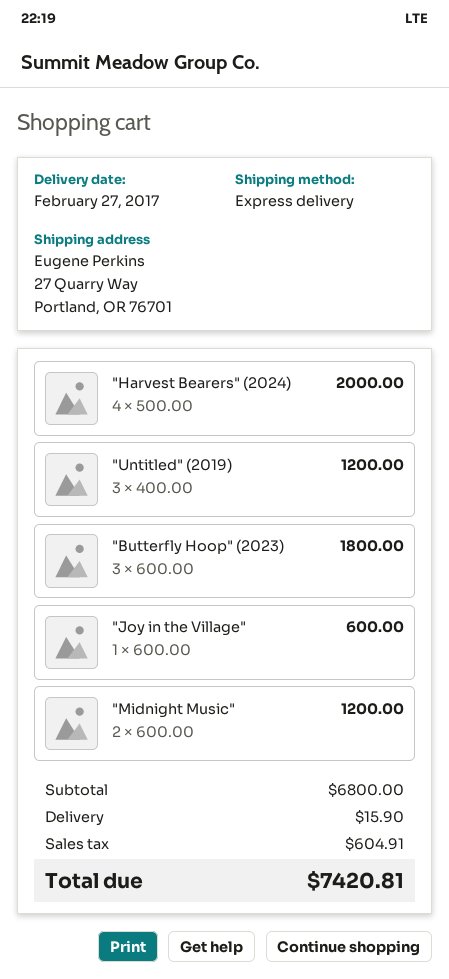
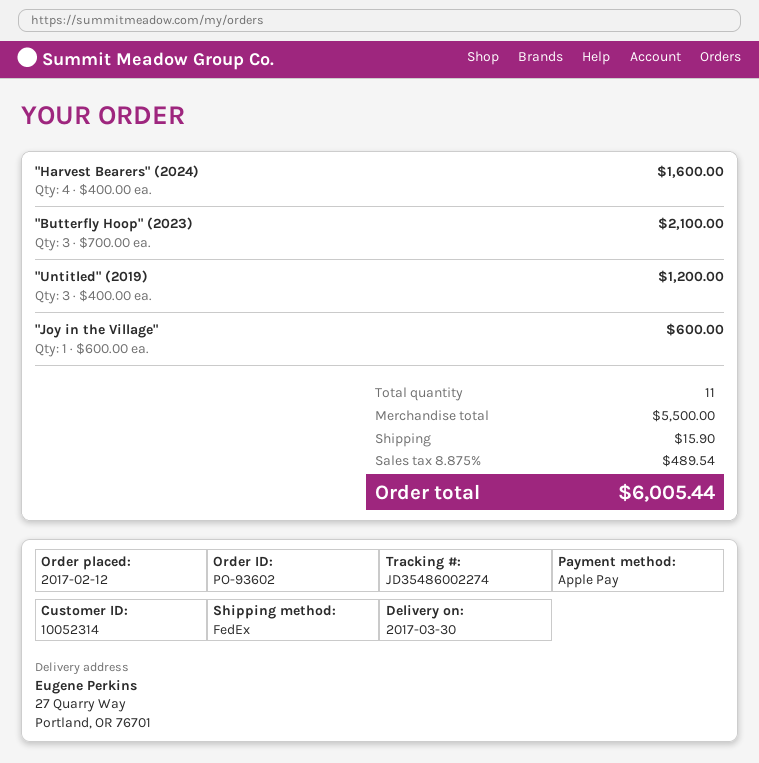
delivery date: 2017-02-27 -> 2017-03-30
shipping method: express -> FedEx
"Harvest Bearers" (2024): 4 x 500.00 = 2000.00 -> 4 x 400.00 = 1600.00
"Butterfly Hoop" (2023): 3 x 600.00 = 1800.00 -> 3 x 700.00 = 2100.00
"Midnight Music": 2 x 600.00 = 1200.00 -> none
subtotal: 6800.00 -> 5500.00
tax: 604.91 -> 489.54
total: 7420.81 -> 6005.44

